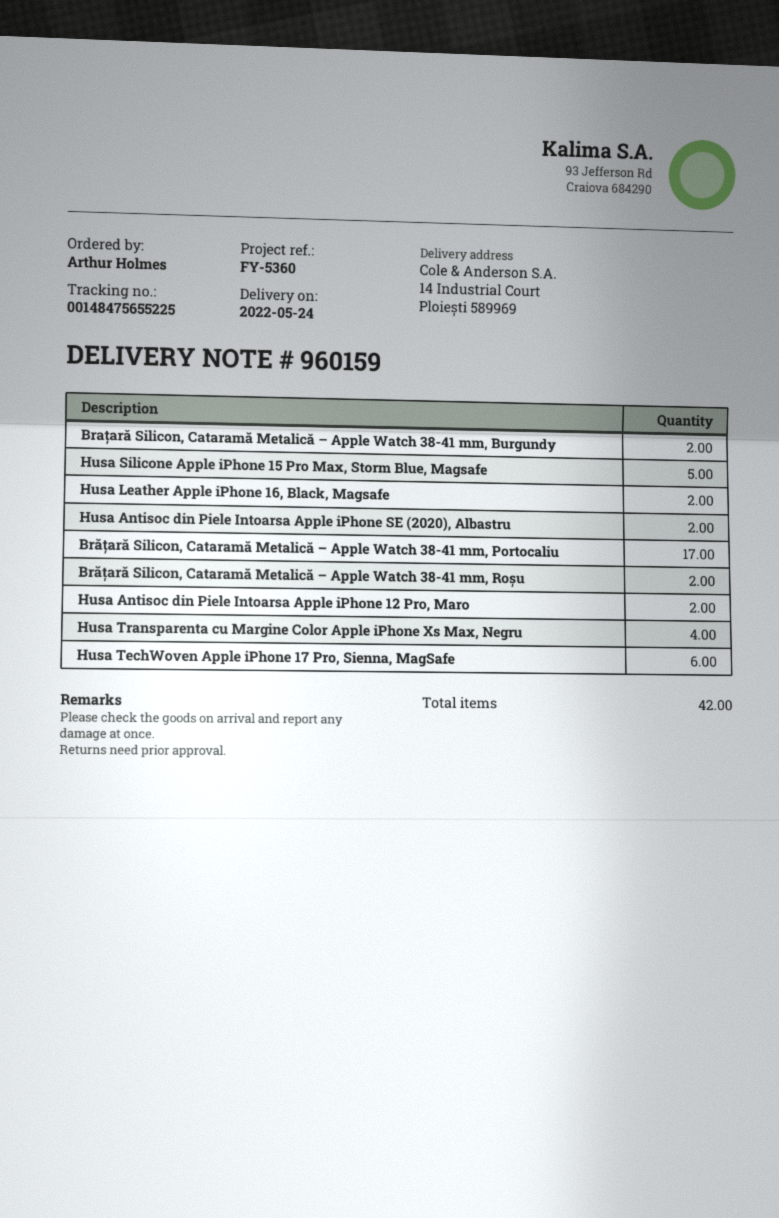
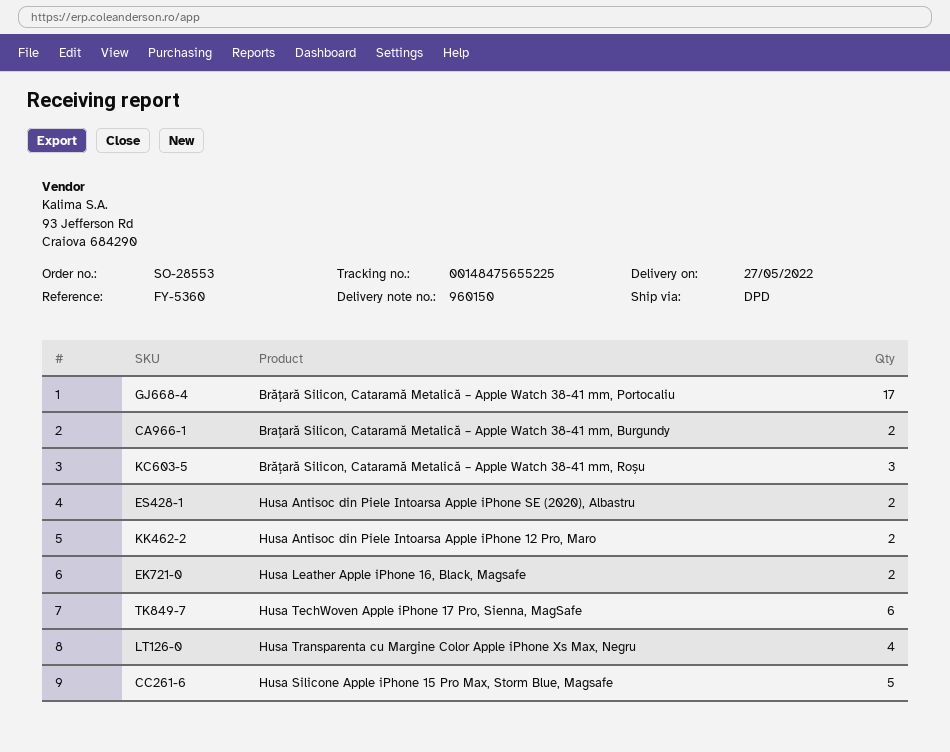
delivery note number: 960159 -> 960150
delivery date: 2022-05-24 -> 2022-05-27
Brățară Silicon, Cataramă Metalică – Apple Watch 38-41 mm, Roșu: 2 -> 3

